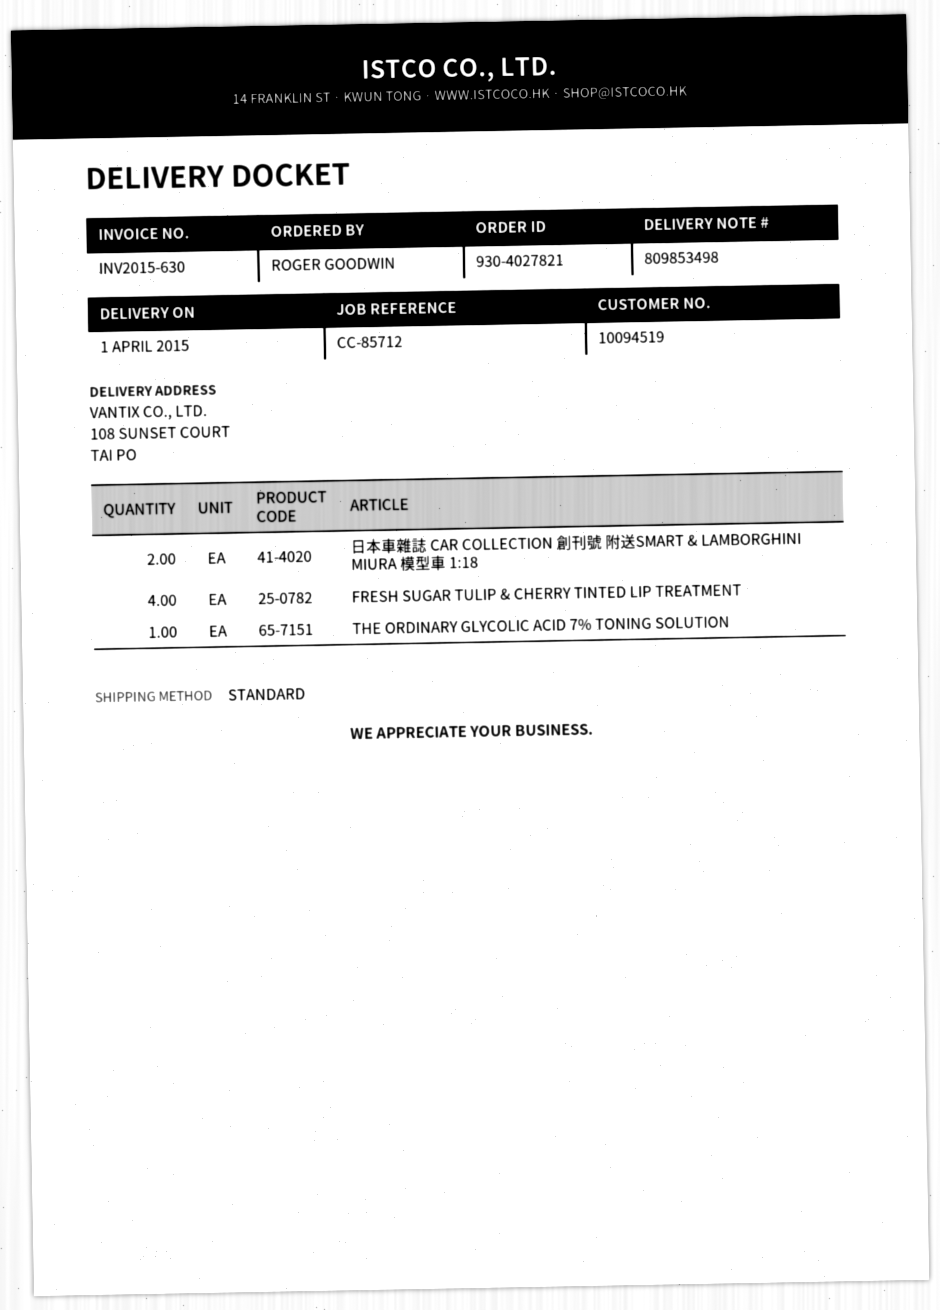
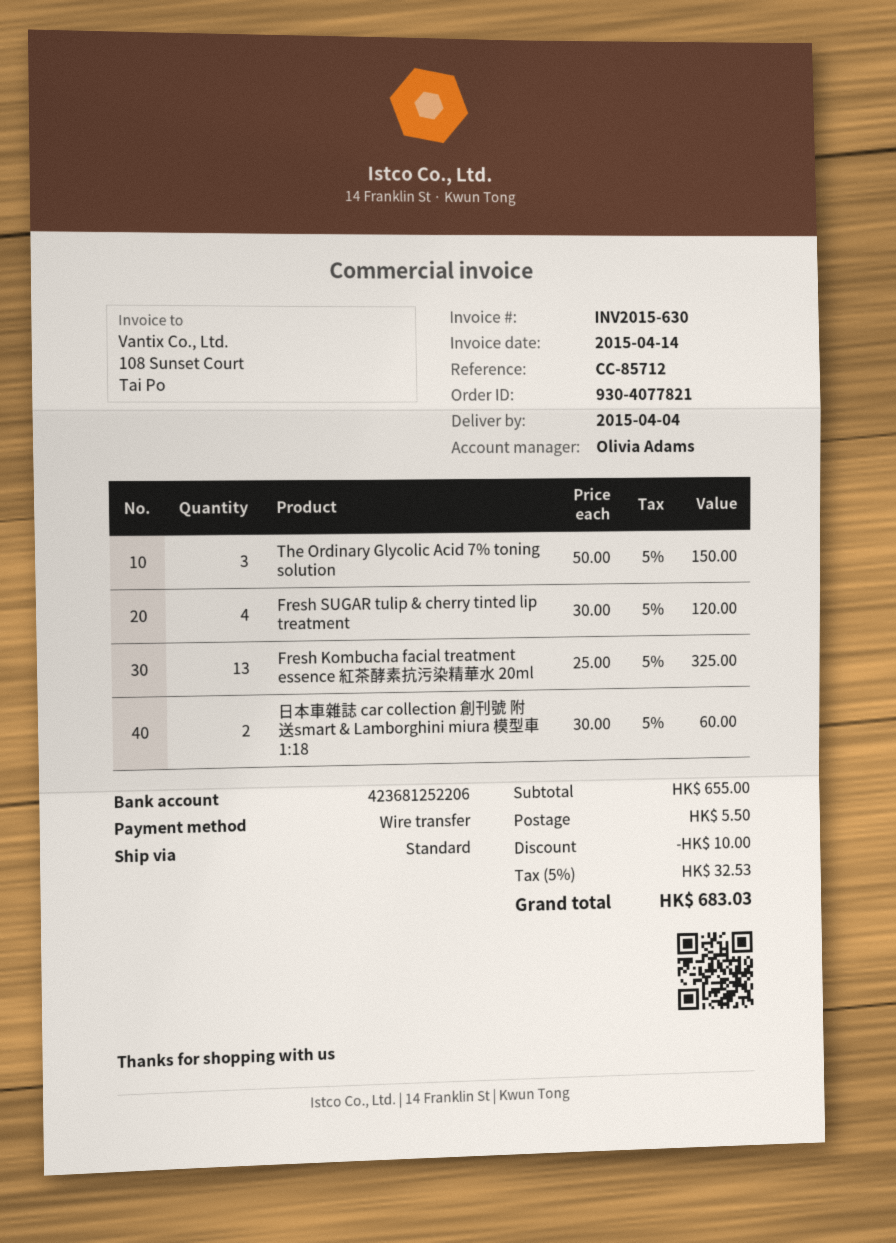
order number: 930-4027821 -> 930-4077821
delivery date: 2015-04-01 -> 2015-04-04
THE ORDINARY GLYCOLIC ACID 7% TONING SOLUTION: 1 -> 3
Fresh Kombucha facial treatment essence 紅茶酵素抗污染精華水 20ml: none -> 13

